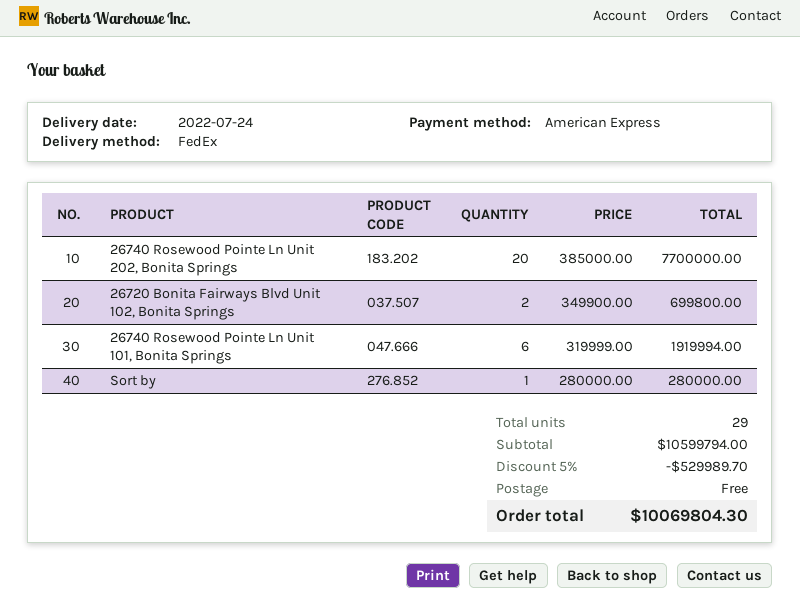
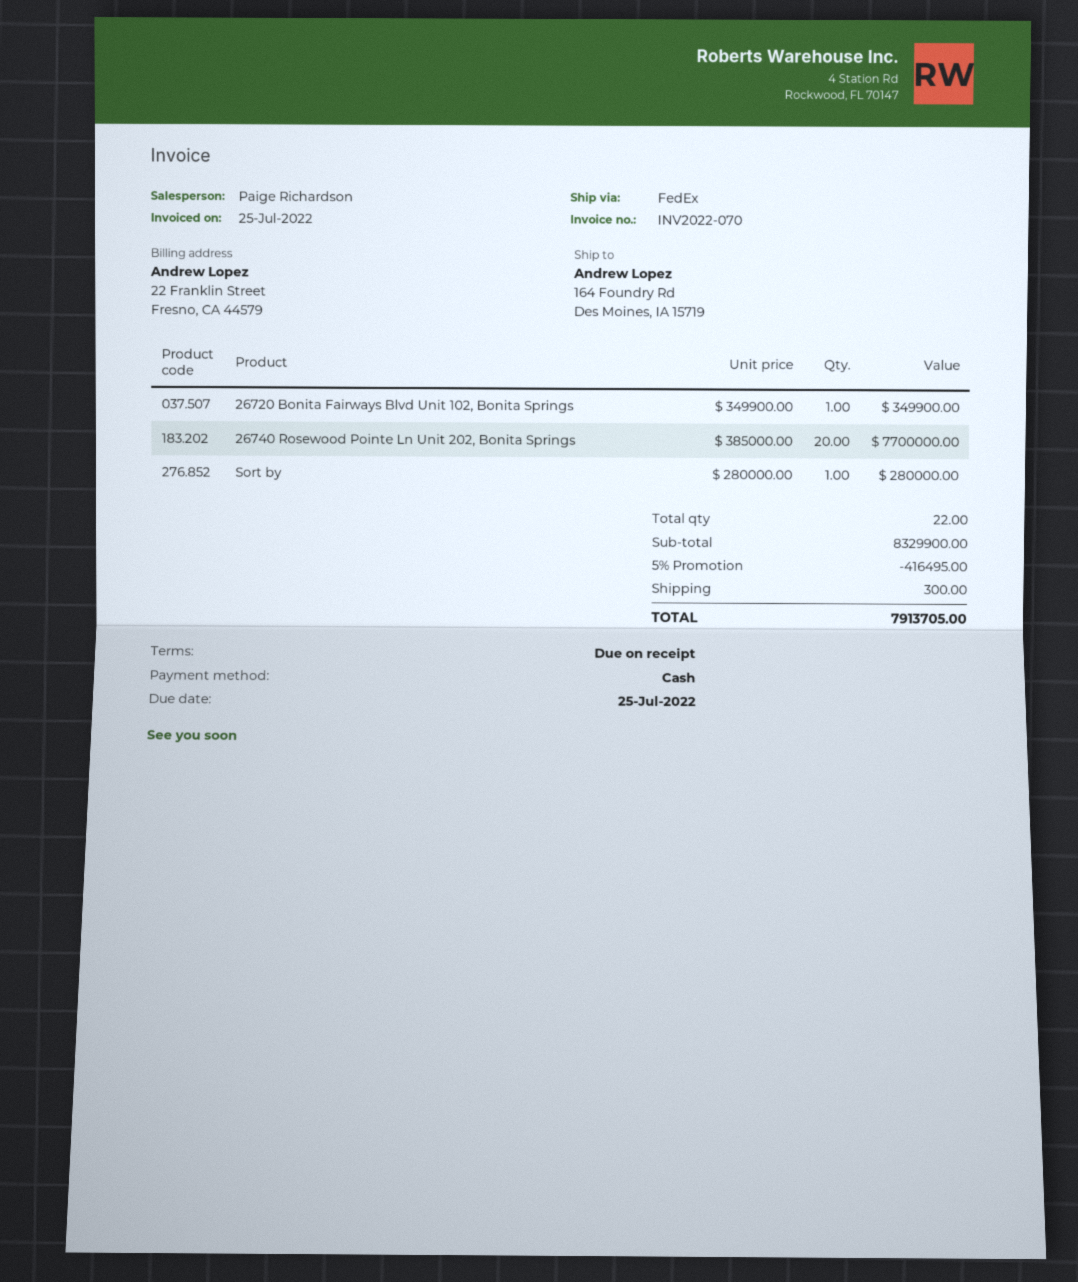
payment method: American Express -> cash
26720 Bonita Fairways Blvd Unit 102, Bonita Springs: 2 x 349900.00 = 699800.00 -> 1 x 349900.00 = 349900.00
26740 Rosewood Pointe Ln Unit 101, Bonita Springs: 6 x 319999.00 = 1919994.00 -> none
total quantity: 29 -> 22
subtotal: 10599794.00 -> 8329900.00
discount: 5% = 529989.70 -> 5% = 416495.00
shipping: 0.00 -> 300.00
total: 10069804.30 -> 7913705.00

